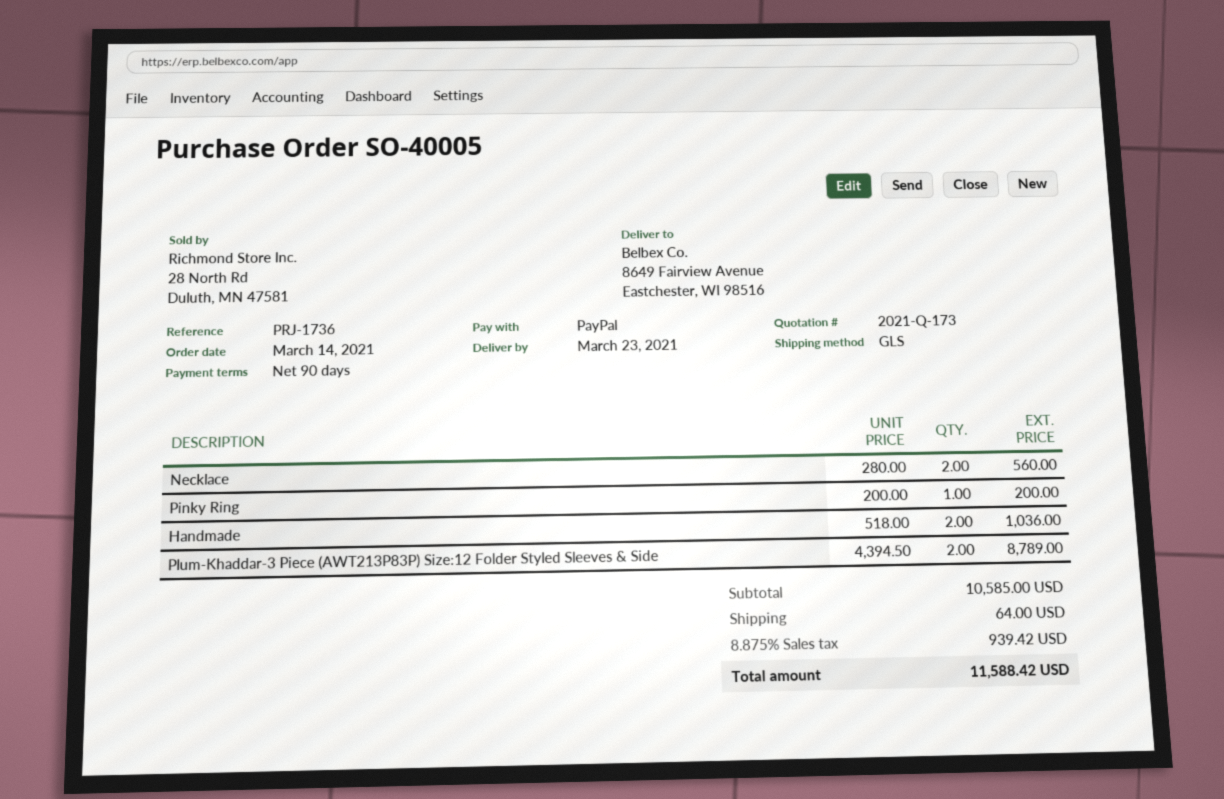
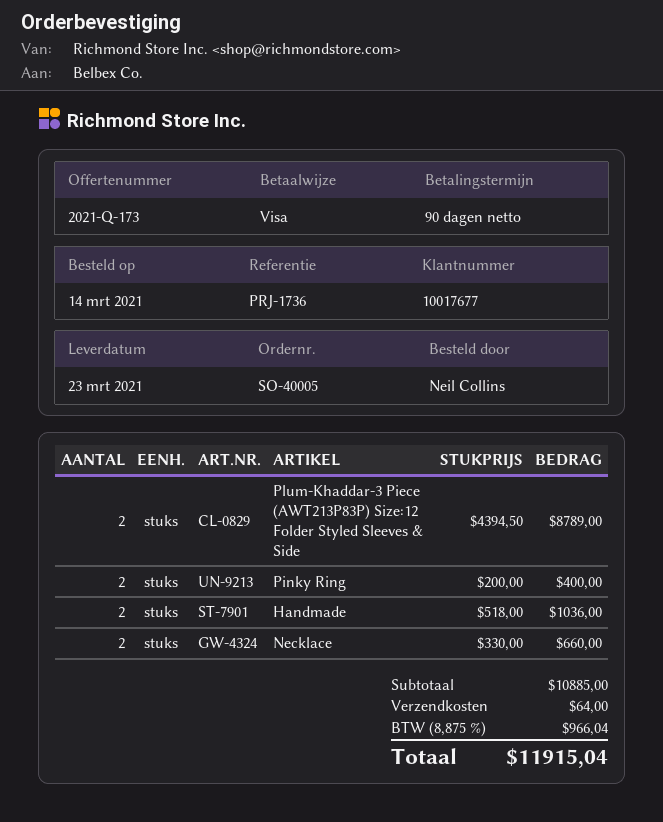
payment method: PayPal -> Visa
Necklace: 2 x 280.00 = 560.00 -> 2 x 330.00 = 660.00
Pinky Ring: 1 x 200.00 = 200.00 -> 2 x 200.00 = 400.00
subtotal: 10585.00 -> 10885.00
tax: 8.875% = 939.42 -> 8.875% = 966.04
total: 11588.42 -> 11915.04

